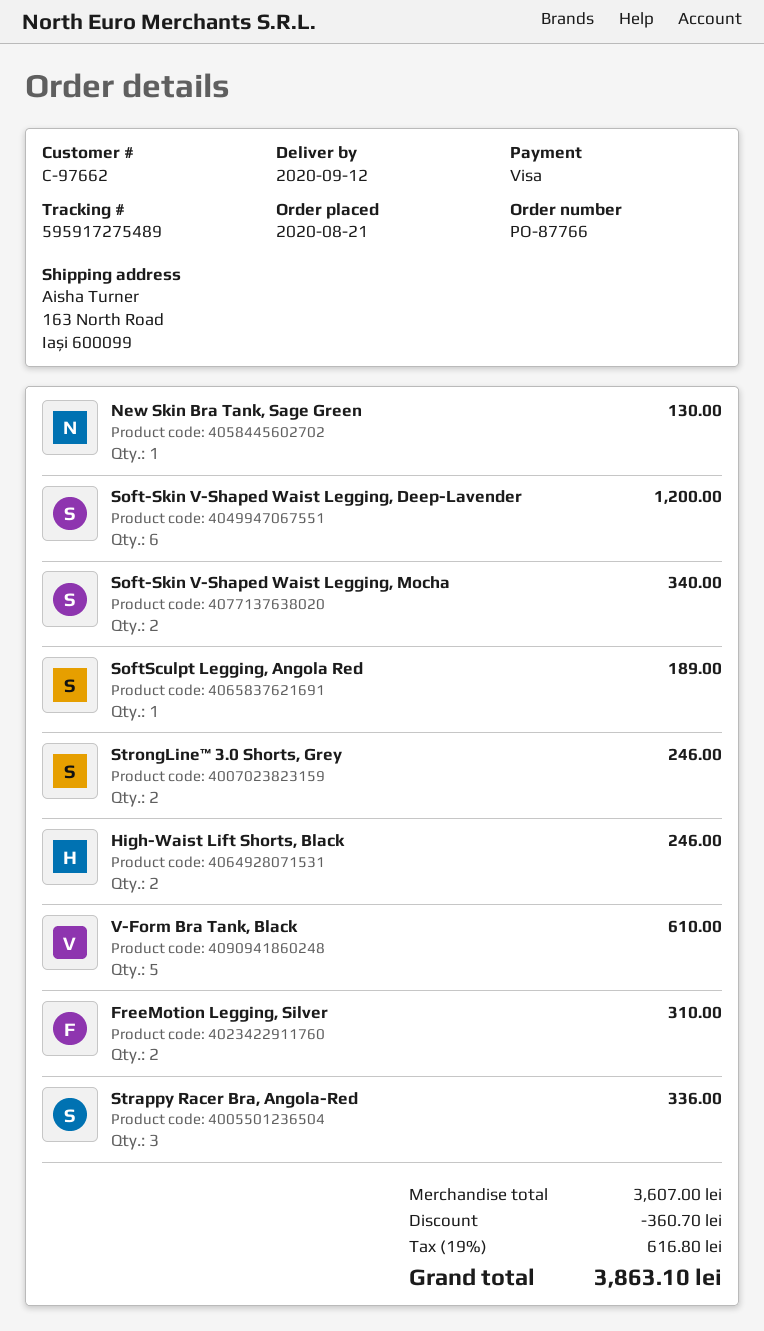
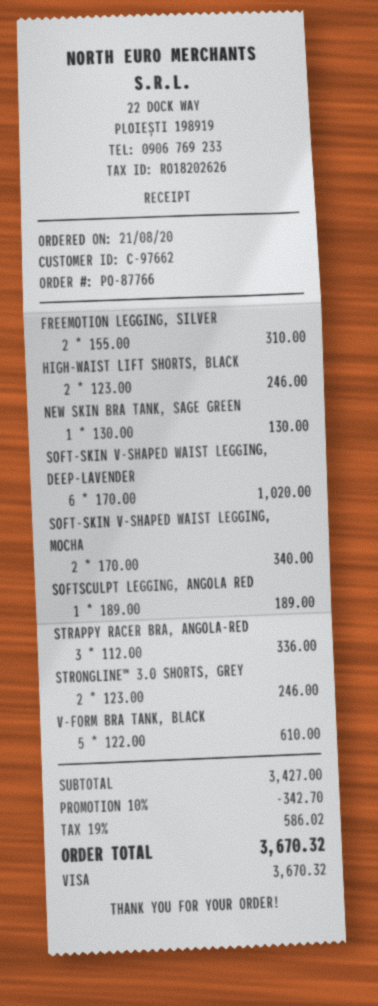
Soft-Skin V-Shaped Waist Legging, Deep-Lavender: 6 for 1200.00 -> 6 for 1020.00
subtotal: 3607.00 -> 3427.00
discount: 360.70 -> 342.70
tax: 19% = 616.80 -> 19% = 586.02
total: 3863.10 -> 3670.32

